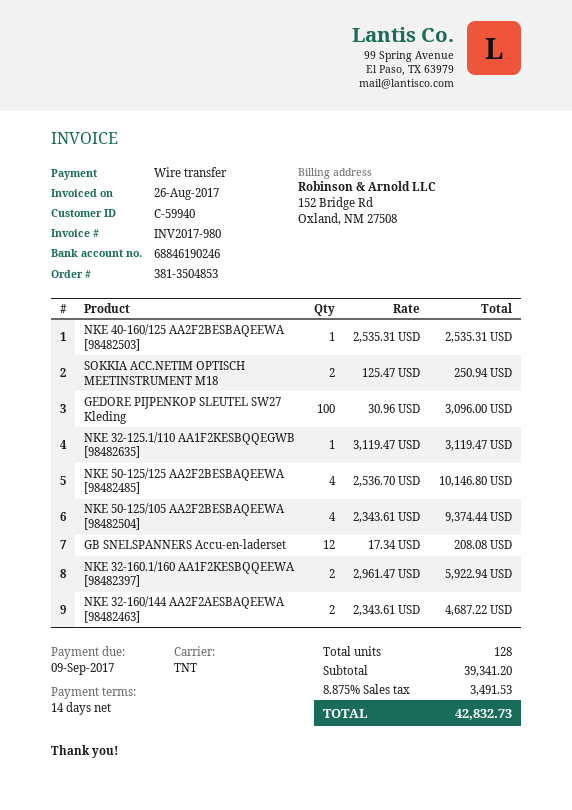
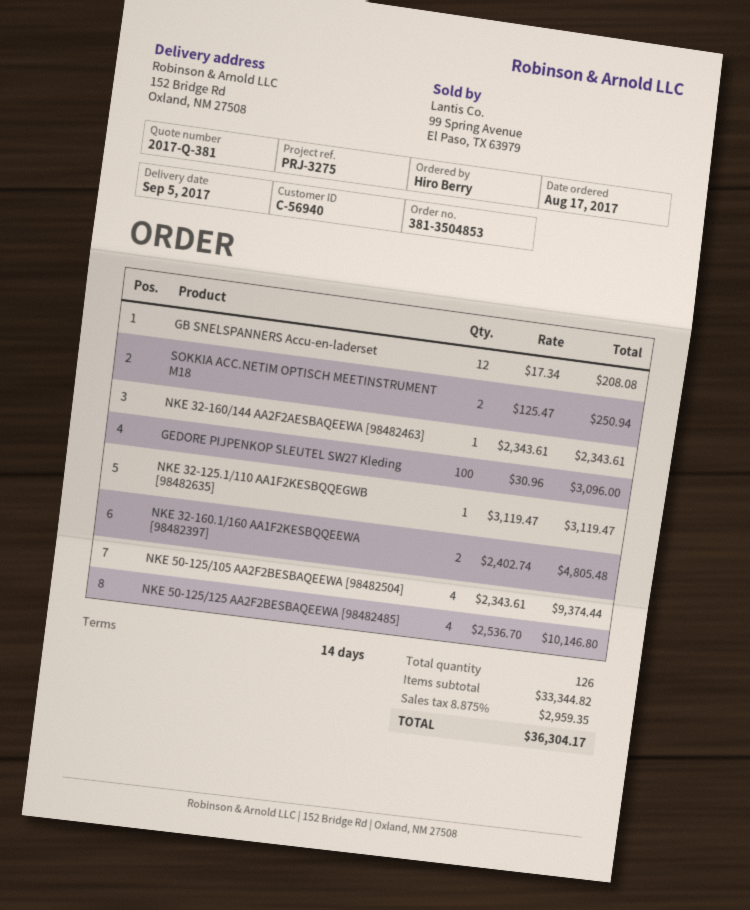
customer number: C-59940 -> C-56940
NKE 40-160/125 AA2F2BESBAQEEWA [98482503]: 1 x 2535.31 = 2535.31 -> none
NKE 32-160.1/160 AA1F2KESBQQEEWA [98482397]: 2 x 2961.47 = 5922.94 -> 2 x 2402.74 = 4805.48
NKE 32-160/144 AA2F2AESBAQEEWA [98482463]: 2 x 2343.61 = 4687.22 -> 1 x 2343.61 = 2343.61
total quantity: 128 -> 126
subtotal: 39341.20 -> 33344.82
tax: 8.875% = 3491.53 -> 8.875% = 2959.35
total: 42832.73 -> 36304.17

